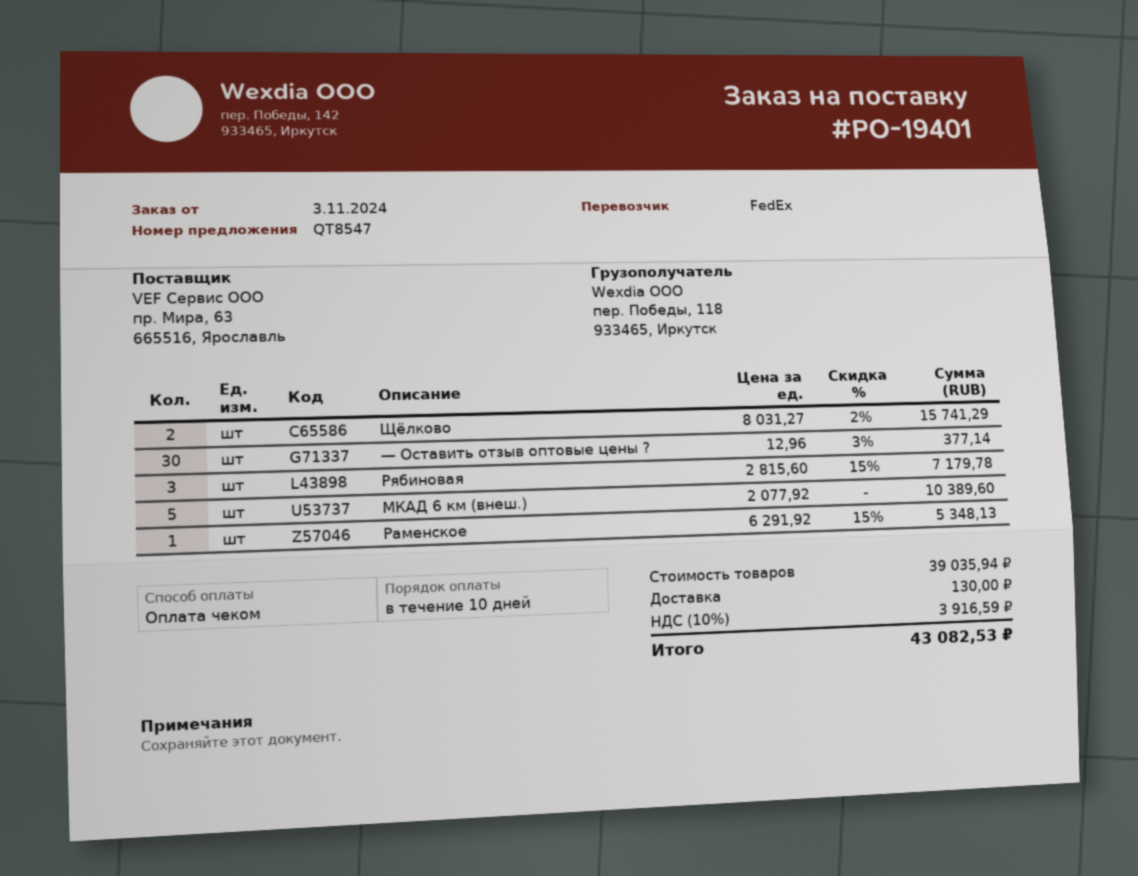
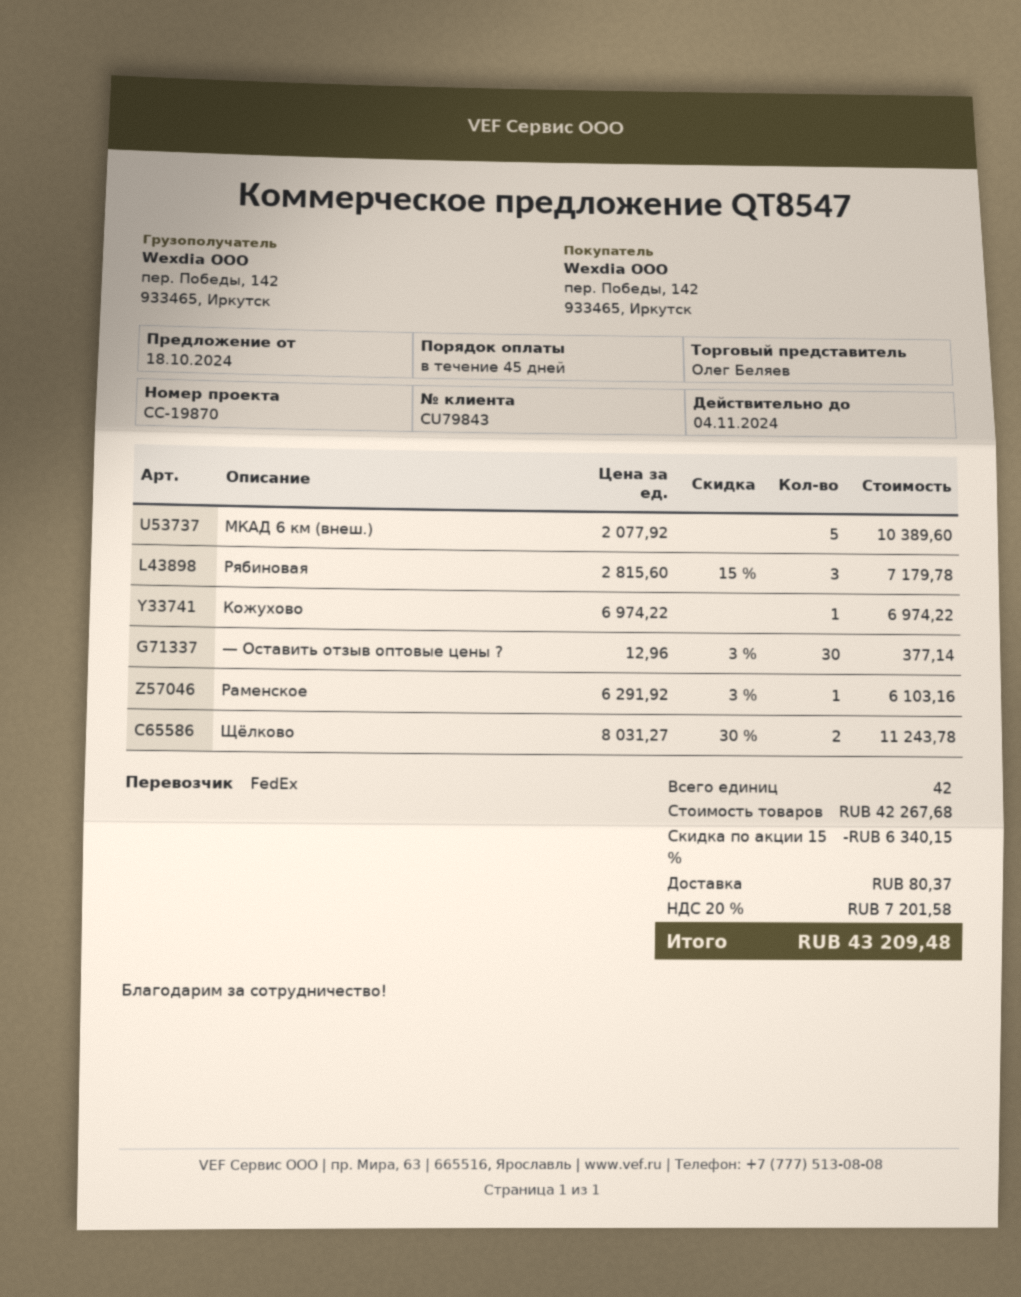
payment terms: 10 days -> 45 days
ship to: пер. Победы, 118, 933465, Иркутск -> пер. Победы, 142, 933465, Иркутск
Щёлково: 2 x 8031.27 - 2% = 15741.29 -> 2 x 8031.27 - 30% = 11243.78
Раменское: 1 x 6291.92 - 15% = 5348.13 -> 1 x 6291.92 - 3% = 6103.16
Кожухово: none -> 1 x 6974.22 = 6974.22
subtotal: 39035.94 -> 42267.68
discount: none -> 15% = 6340.15
shipping: 130.00 -> 80.37
tax: 10% = 3916.59 -> 20% = 7201.58
total: 43082.53 -> 43209.48

